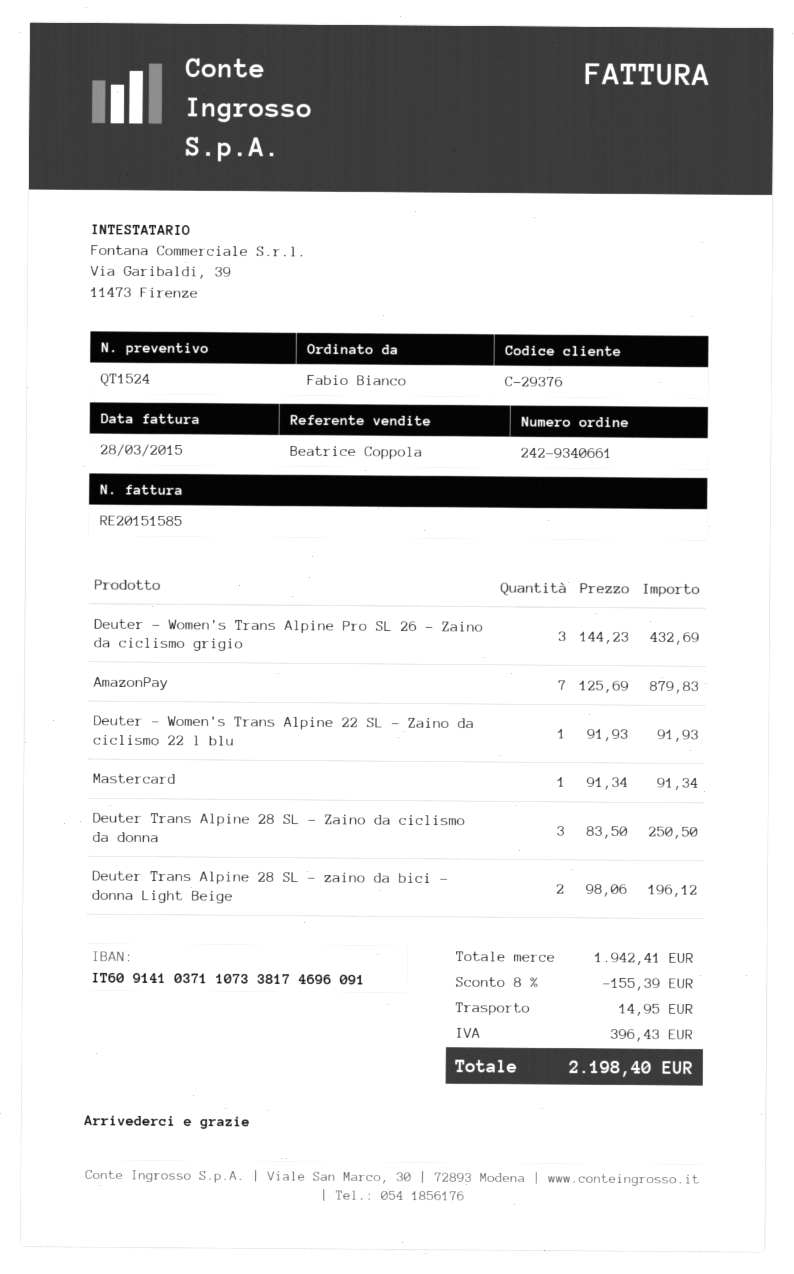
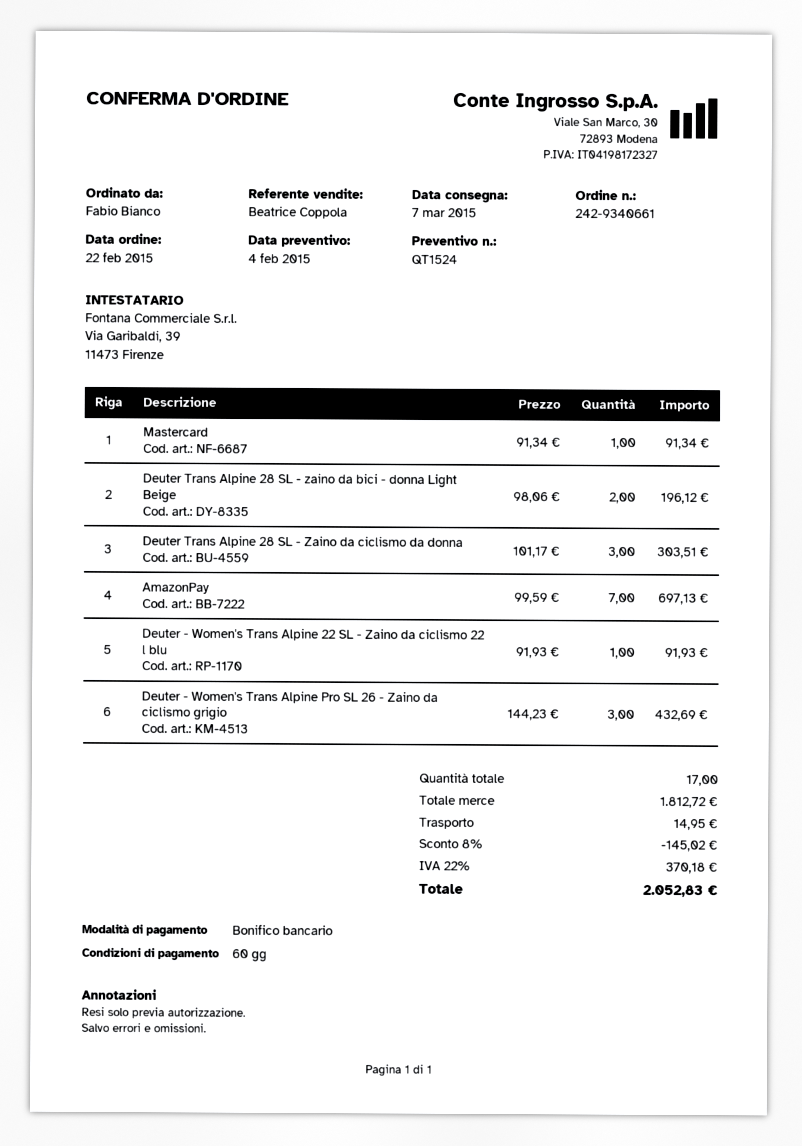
AmazonPay: 7 x 125.69 = 879.83 -> 7 x 99.59 = 697.13
Deuter Trans Alpine 28 SL - Zaino da ciclismo da donna: 3 x 83.50 = 250.50 -> 3 x 101.17 = 303.51
subtotal: 1942.41 -> 1812.72
discount: 8% = 155.39 -> 8% = 145.02
tax: 396.43 -> 370.18
total: 2198.40 -> 2052.83

